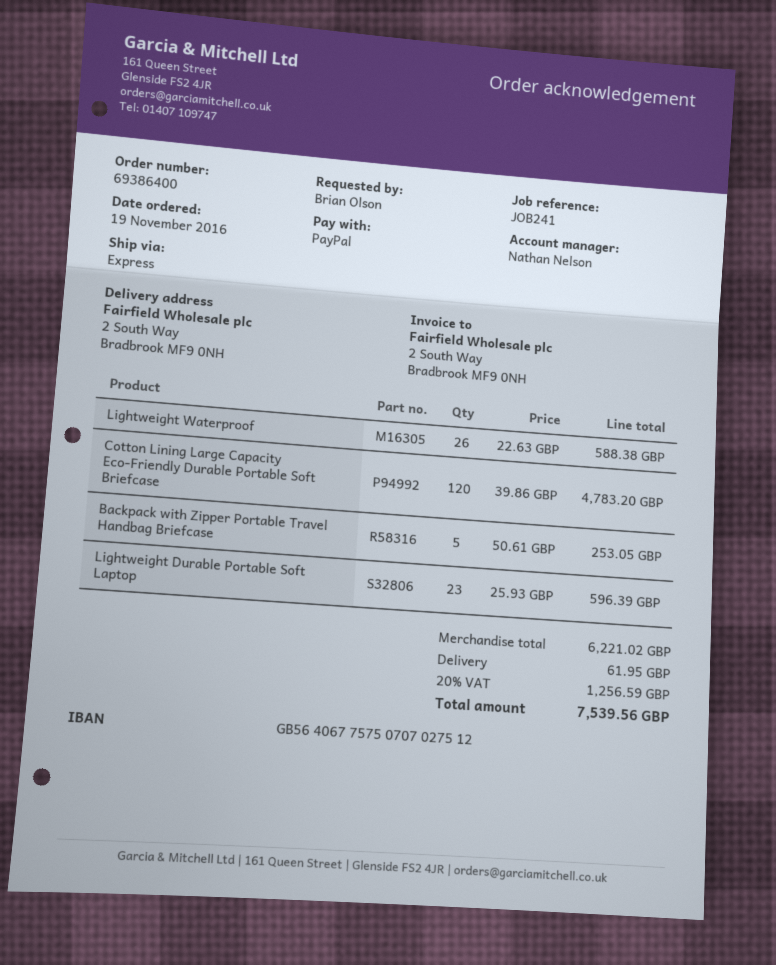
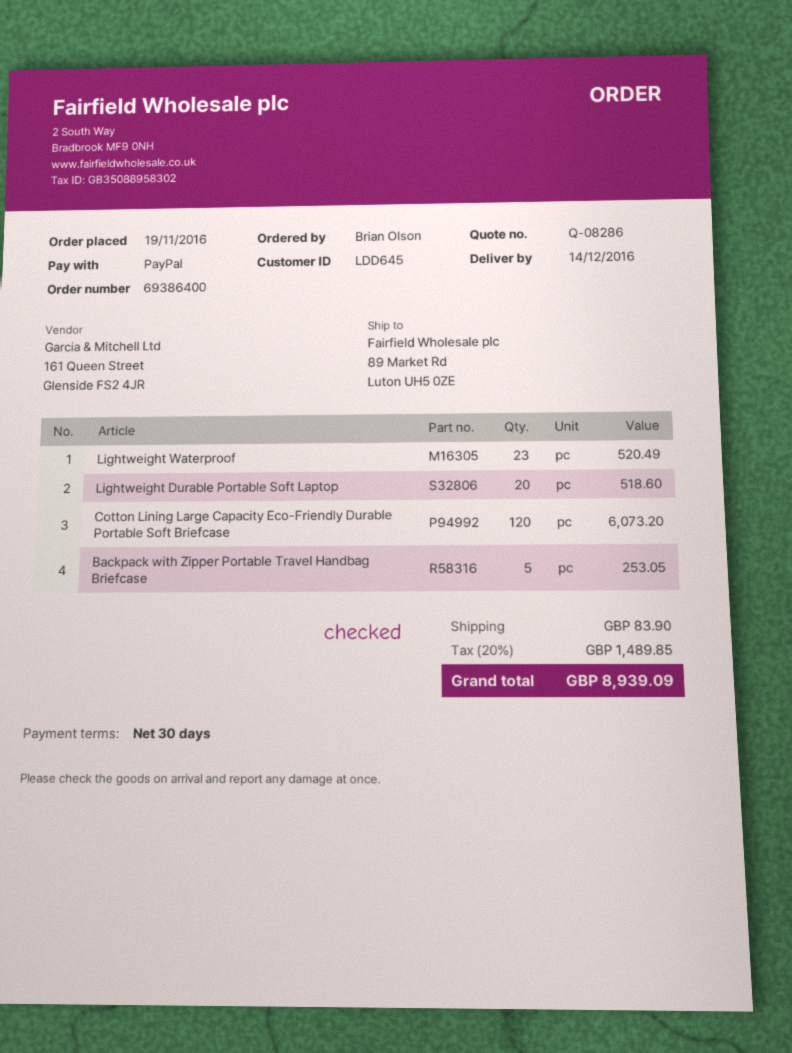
ship to: 2 South Way, Bradbrook MF9 0NH -> 89 Market Rd, Luton UH5 0ZE
Lightweight Waterproof: 26 for 588.38 -> 23 for 520.49
Cotton Lining Large Capacity Eco-Friendly Durable Portable Soft Briefcase: 120 for 4783.20 -> 120 for 6073.20
Lightweight Durable Portable Soft Laptop: 23 for 596.39 -> 20 for 518.60
shipping: 61.95 -> 83.90
tax: 20% = 1256.59 -> 20% = 1489.85
total: 7539.56 -> 8939.09

